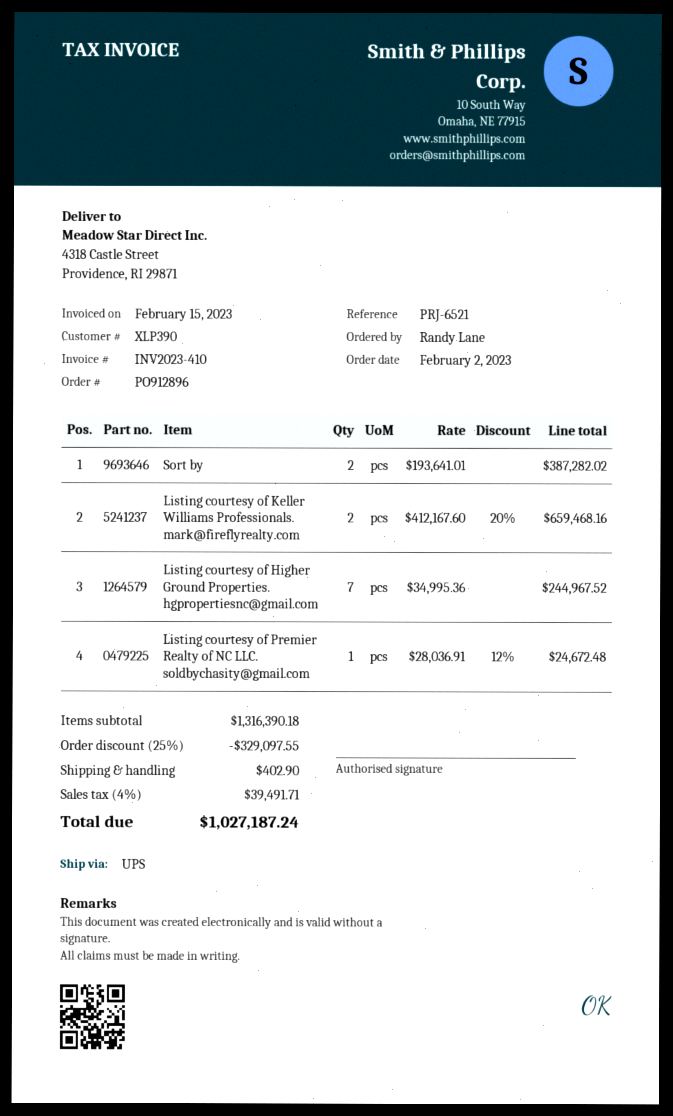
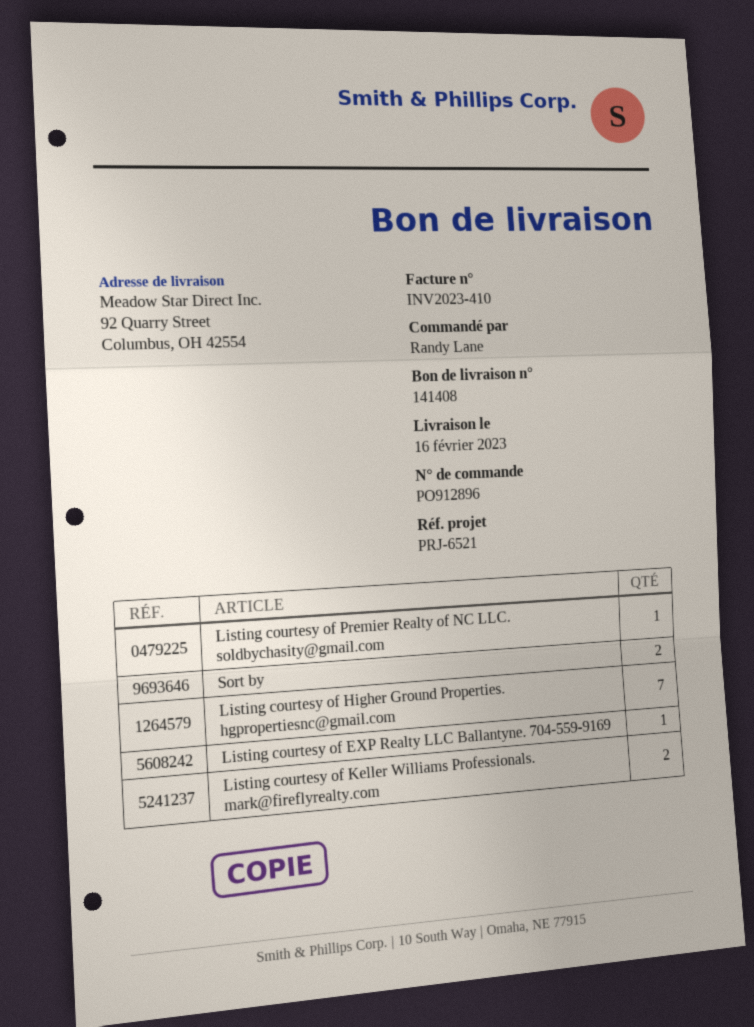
ship to: 4318 Castle Street, Providence, RI 29871 -> 92 Quarry Street, Columbus, OH 42554
Listing courtesy of EXP Realty LLC Ballantyne. 704-559-9169: none -> 1

